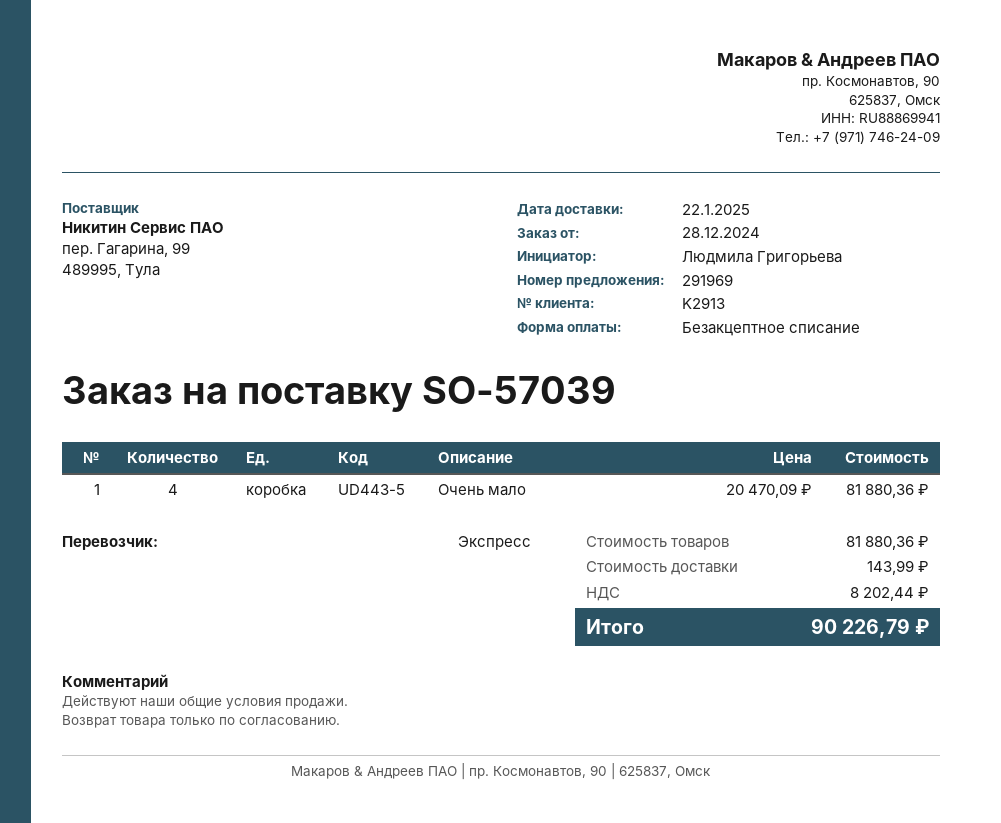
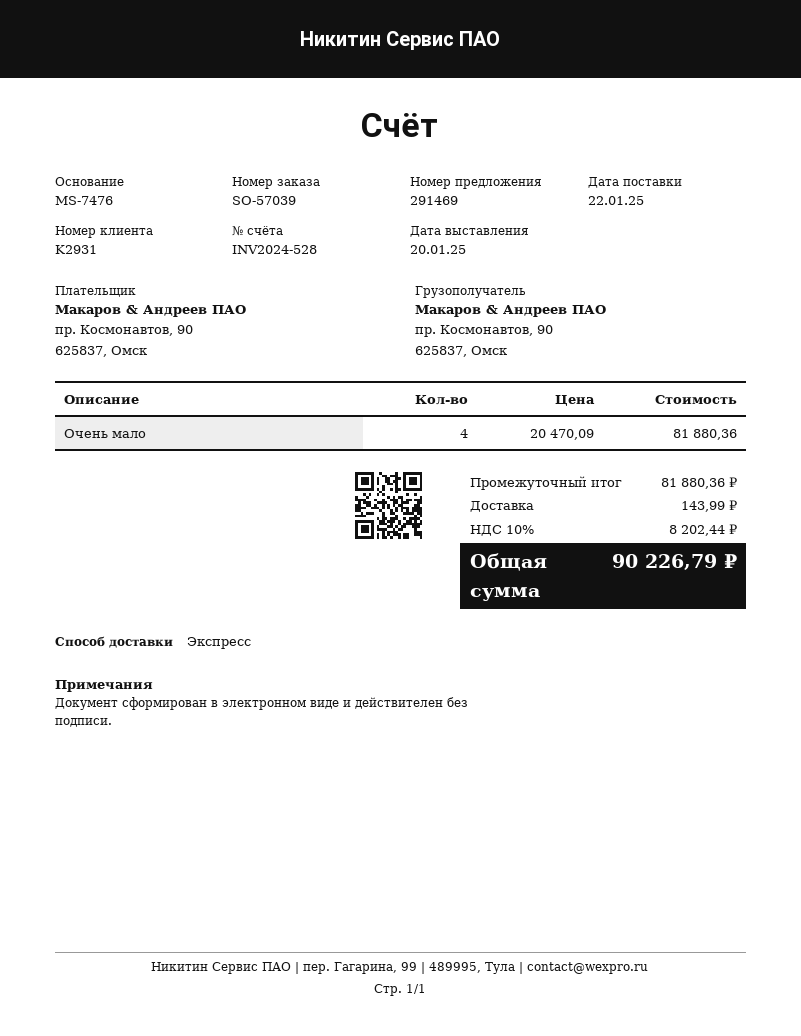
quote number: 291969 -> 291469
customer number: K2913 -> K2931

